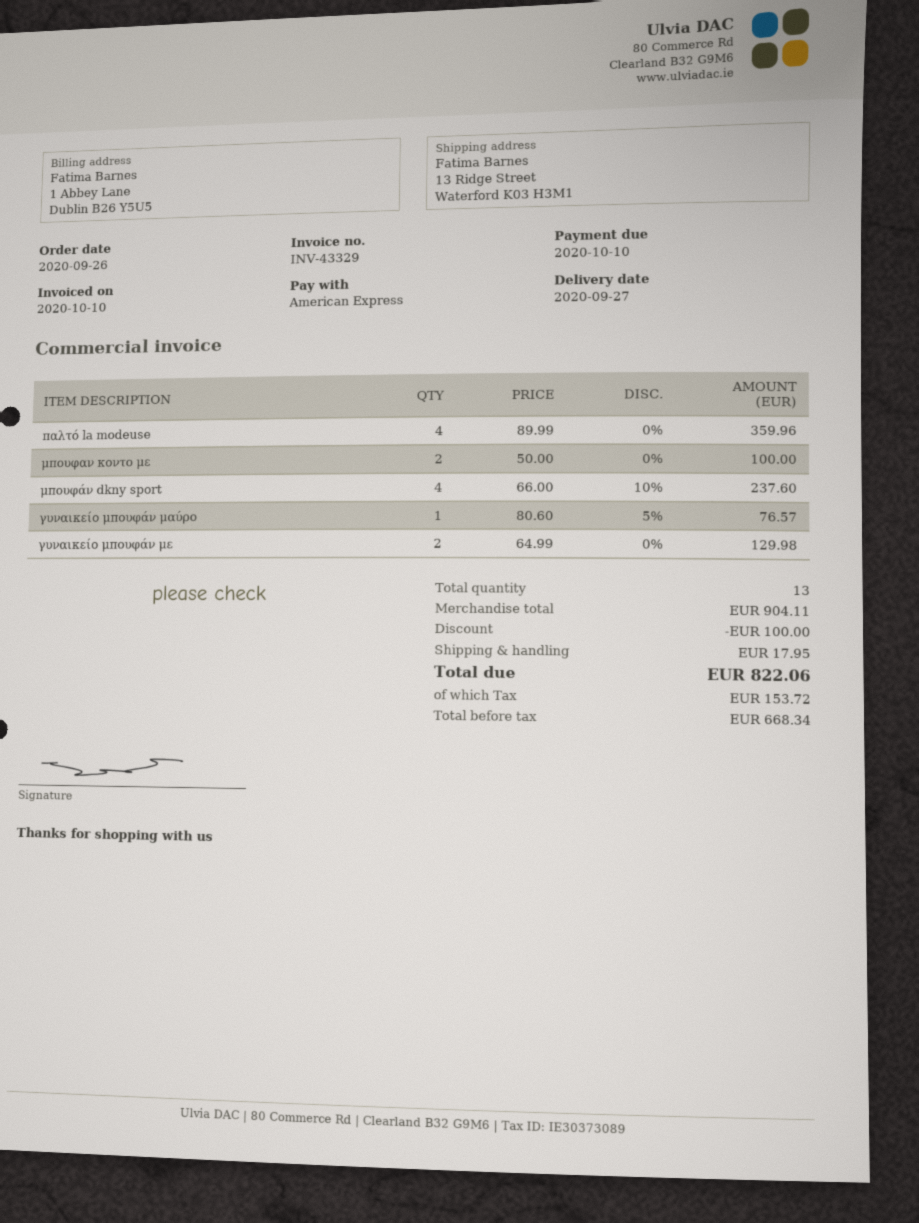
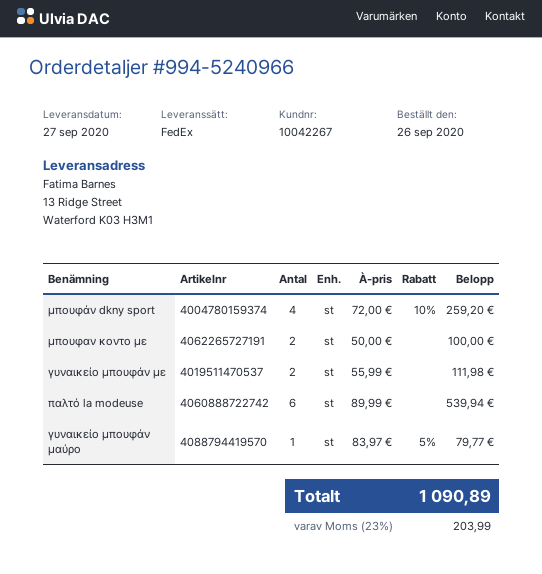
παλτό la modeuse: 4 x 89.99 = 359.96 -> 6 x 89.99 = 539.94
μπουφάν dkny sport: 4 x 66.00 - 10% = 237.60 -> 4 x 72.00 - 10% = 259.20
γυναικείο μπουφάν μαύρο: 1 x 80.60 - 5% = 76.57 -> 1 x 83.97 - 5% = 79.77
γυναικείο μπουφάν με: 2 x 64.99 = 129.98 -> 2 x 55.99 = 111.98
discount: 100.00 -> none
shipping: 17.95 -> none
tax: 153.72 -> 203.99
total: 822.06 -> 1090.89

